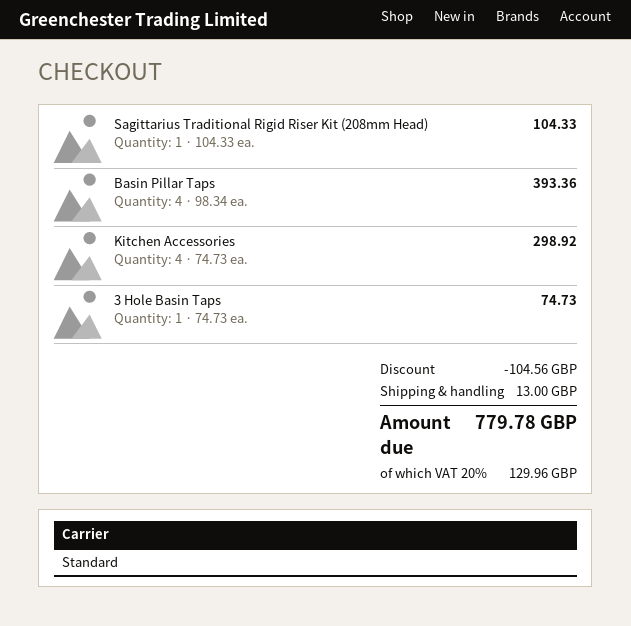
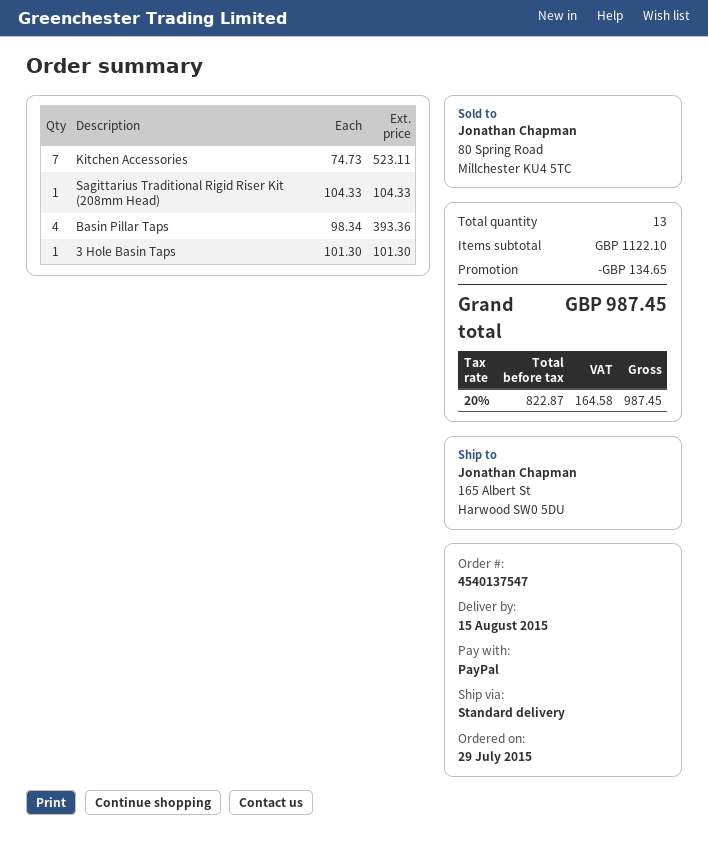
Kitchen Accessories: 4 x 74.73 = 298.92 -> 7 x 74.73 = 523.11
3 Hole Basin Taps: 1 x 74.73 = 74.73 -> 1 x 101.30 = 101.30
discount: 104.56 -> 134.65
shipping: 13.00 -> none
tax: 20% = 129.96 -> 20% = 164.58
total: 779.78 -> 987.45

